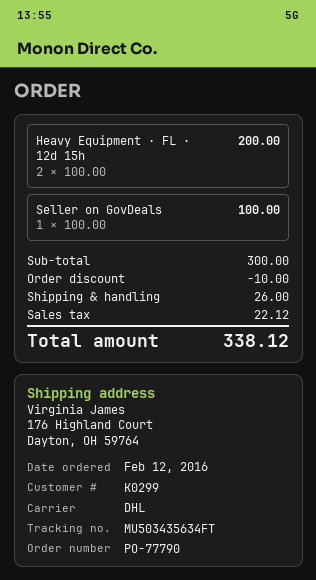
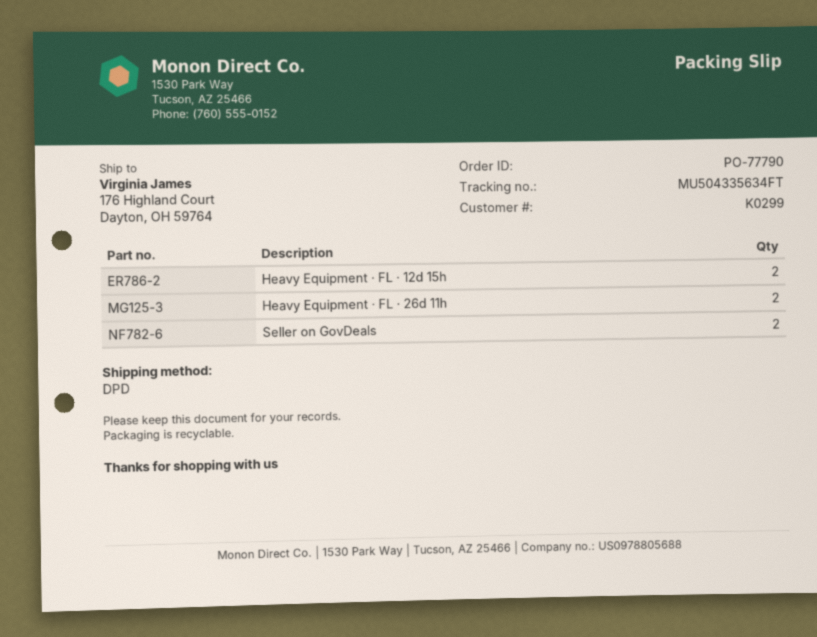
shipping method: DHL -> DPD
tracking number: MU503435634FT -> MU504335634FT
Seller on GovDeals: 1 -> 2
Heavy Equipment · FL · 26d 11h: none -> 2

